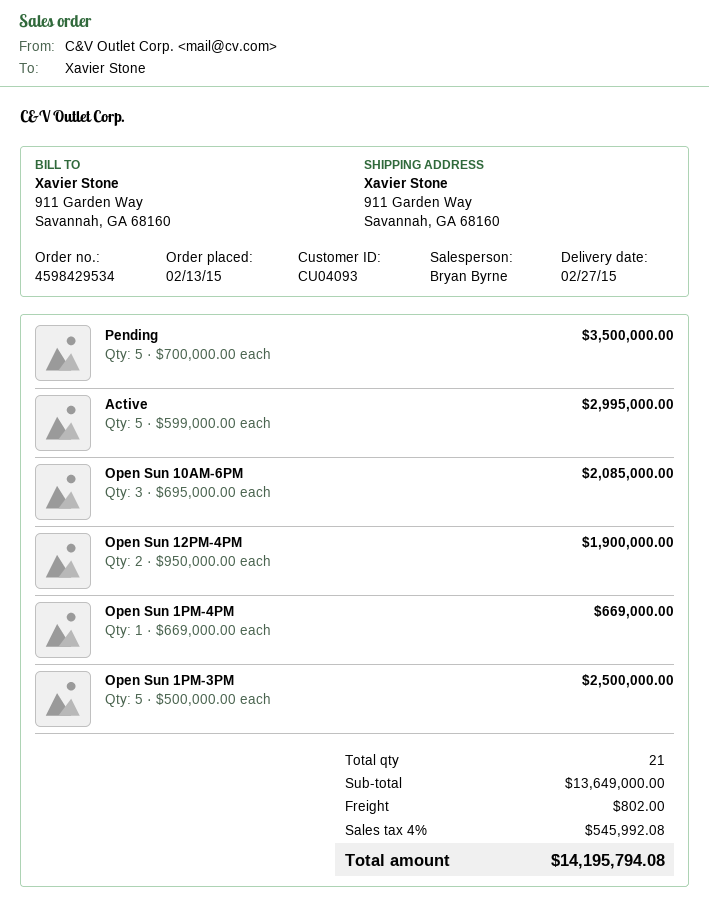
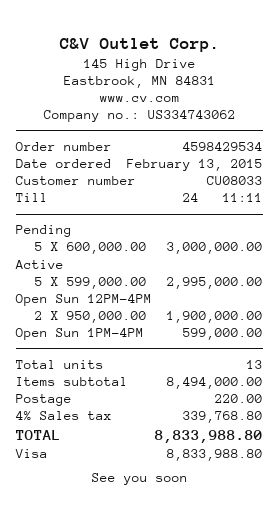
customer number: CU04093 -> CU08033
Pending: 5 x 700000.00 = 3500000.00 -> 5 x 600000.00 = 3000000.00
Open Sun 10AM-6PM: 3 x 695000.00 = 2085000.00 -> none
Open Sun 1PM-4PM: 1 x 669000.00 = 669000.00 -> 1 x 599000.00 = 599000.00
Open Sun 1PM-3PM: 5 x 500000.00 = 2500000.00 -> none
total quantity: 21 -> 13
subtotal: 13649000.00 -> 8494000.00
shipping: 802.00 -> 220.00
tax: 4% = 545992.08 -> 4% = 339768.80
total: 14195794.08 -> 8833988.80

